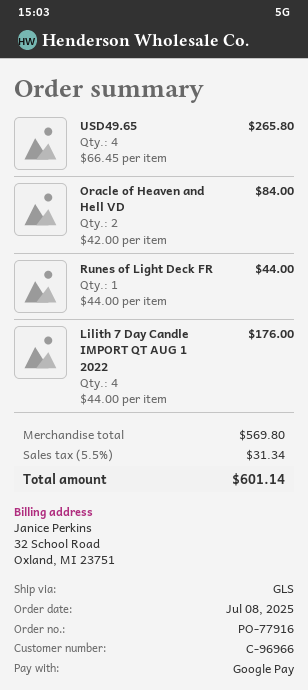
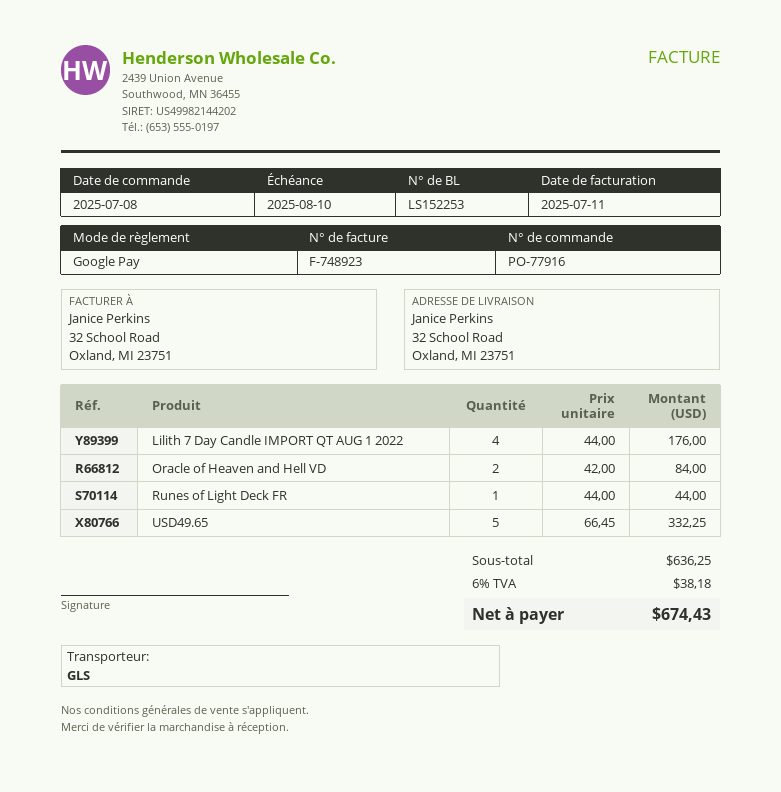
USD49.65: 4 x 66.45 = 265.80 -> 5 x 66.45 = 332.25
subtotal: 569.80 -> 636.25
tax: 5.5% = 31.34 -> 6% = 38.18
total: 601.14 -> 674.43

